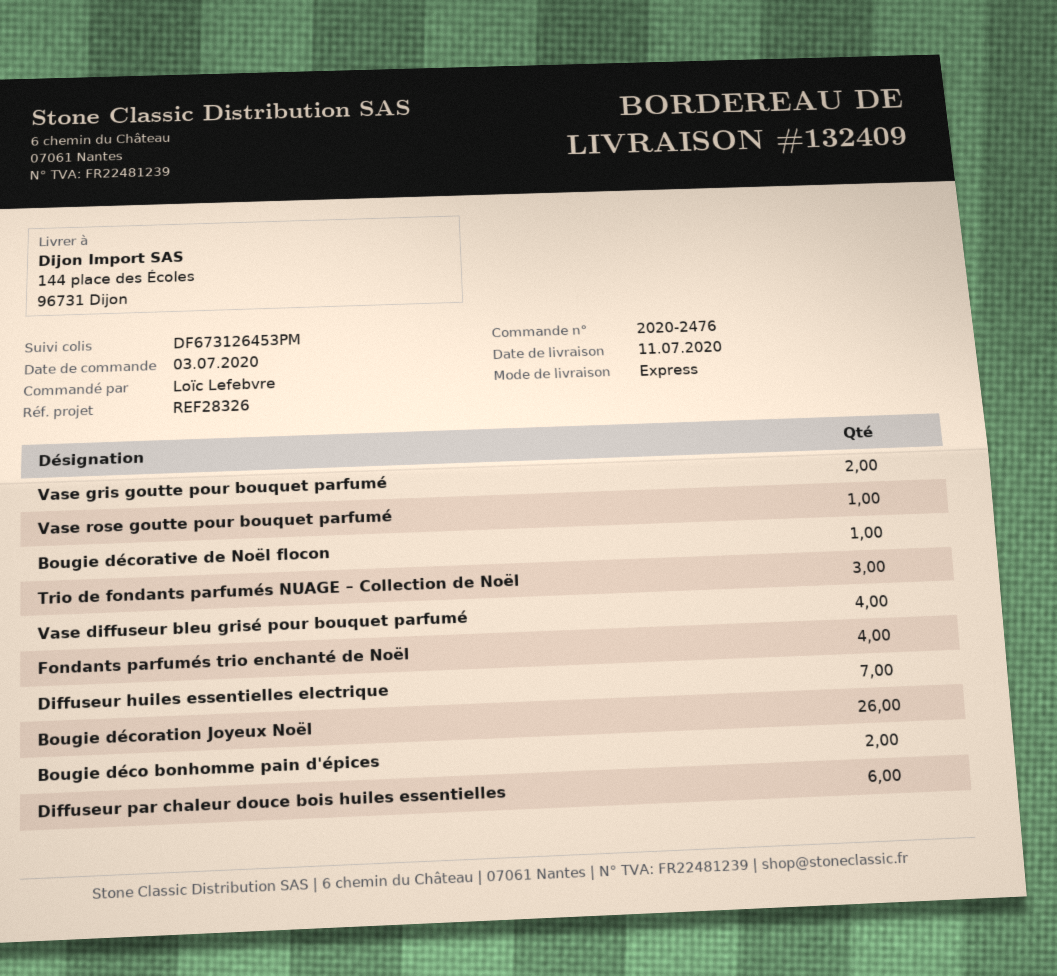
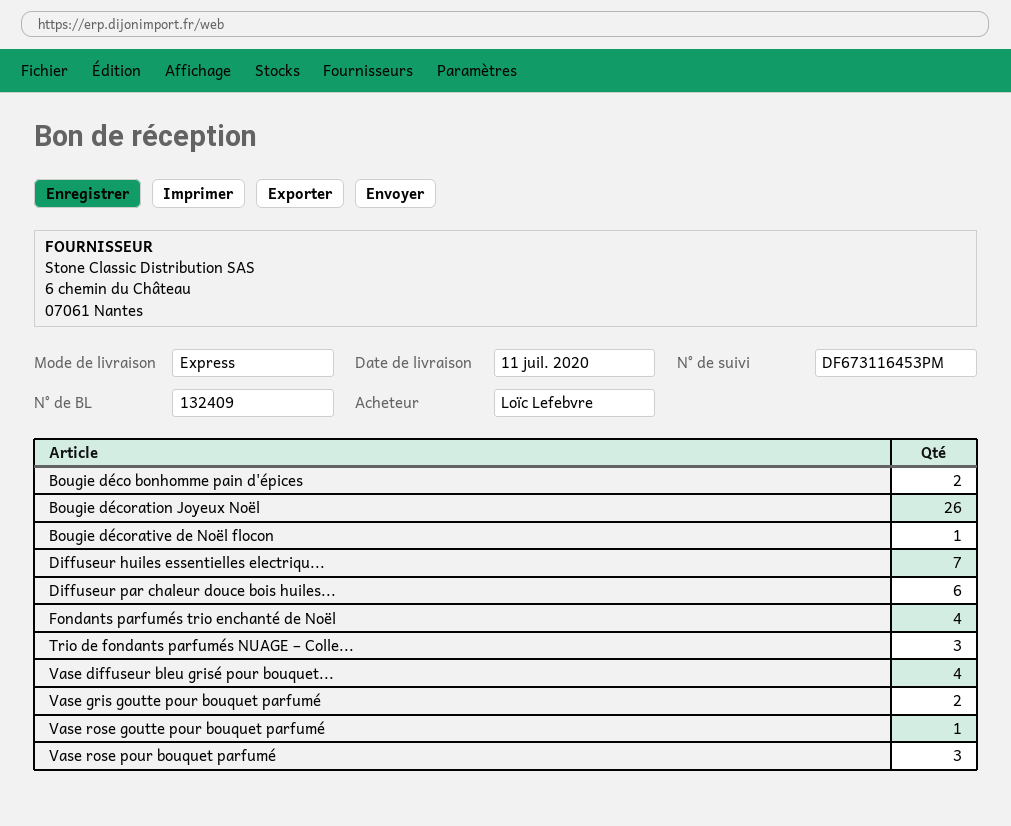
tracking number: DF673126453PM -> DF673116453PM
Vase rose pour bouquet parfumé: none -> 3

